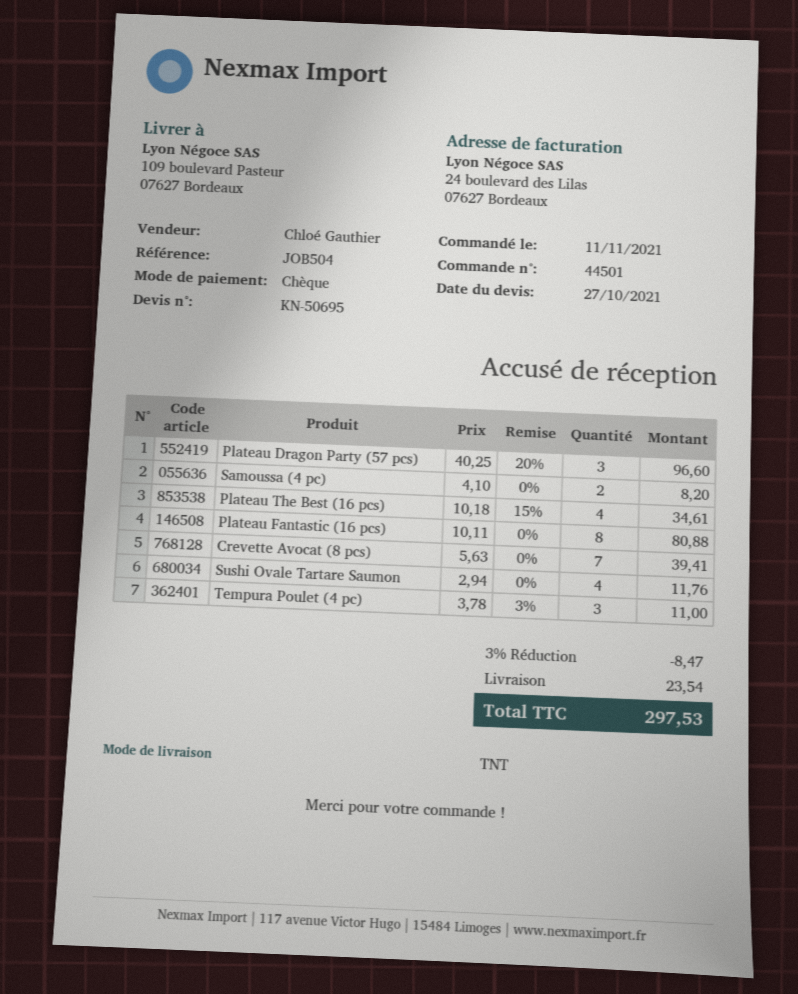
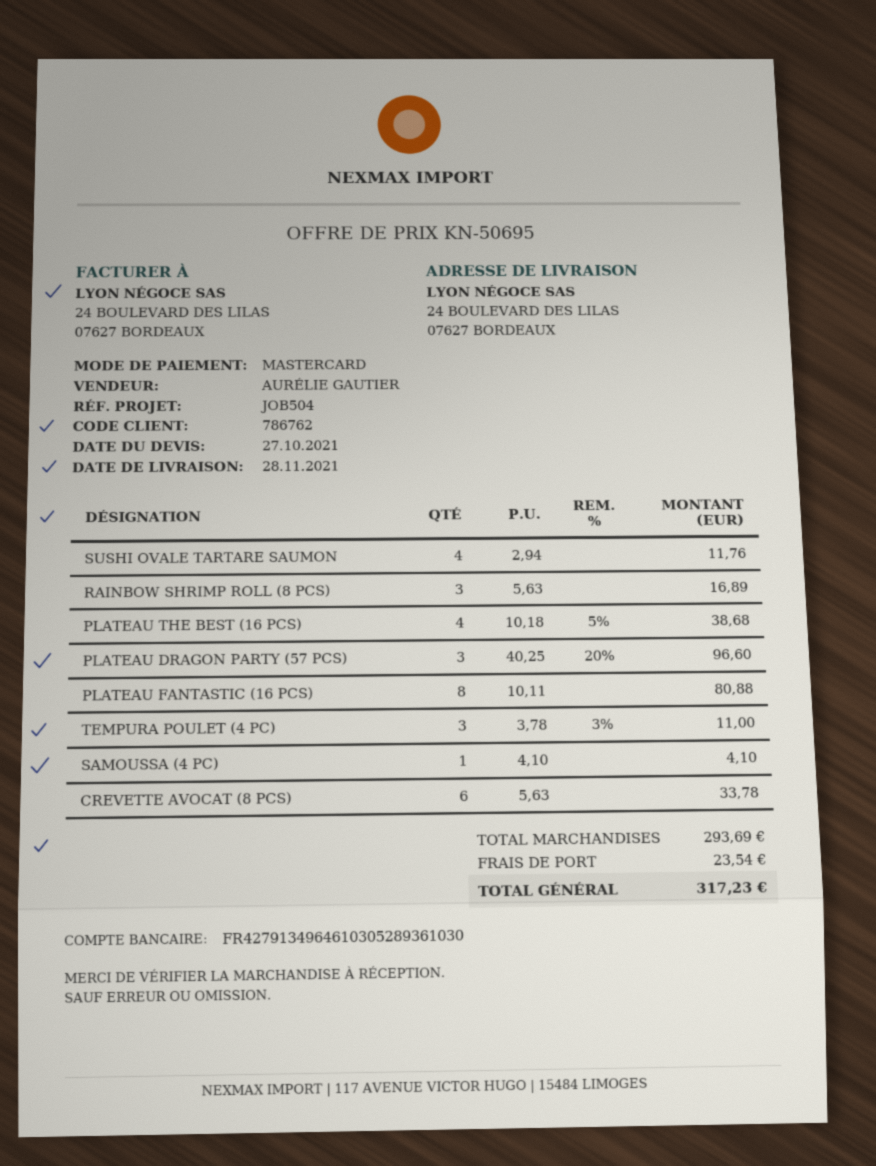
sales rep: Chloé Gauthier -> AURÉLIE GAUTIER
payment method: cheque -> Mastercard
ship to: 109 boulevard Pasteur, 07627 Bordeaux -> 24 BOULEVARD DES LILAS, 07627 BORDEAUX
Samoussa (4 pc): 2 x 4.10 = 8.20 -> 1 x 4.10 = 4.10
Plateau The Best (16 pcs): 4 x 10.18 - 15% = 34.61 -> 4 x 10.18 - 5% = 38.68
Crevette Avocat (8 pcs): 7 x 5.63 = 39.41 -> 6 x 5.63 = 33.78
RAINBOW SHRIMP ROLL (8 PCS): none -> 3 x 5.63 = 16.89
discount: 3% = 8.47 -> none
total: 297.53 -> 317.23

